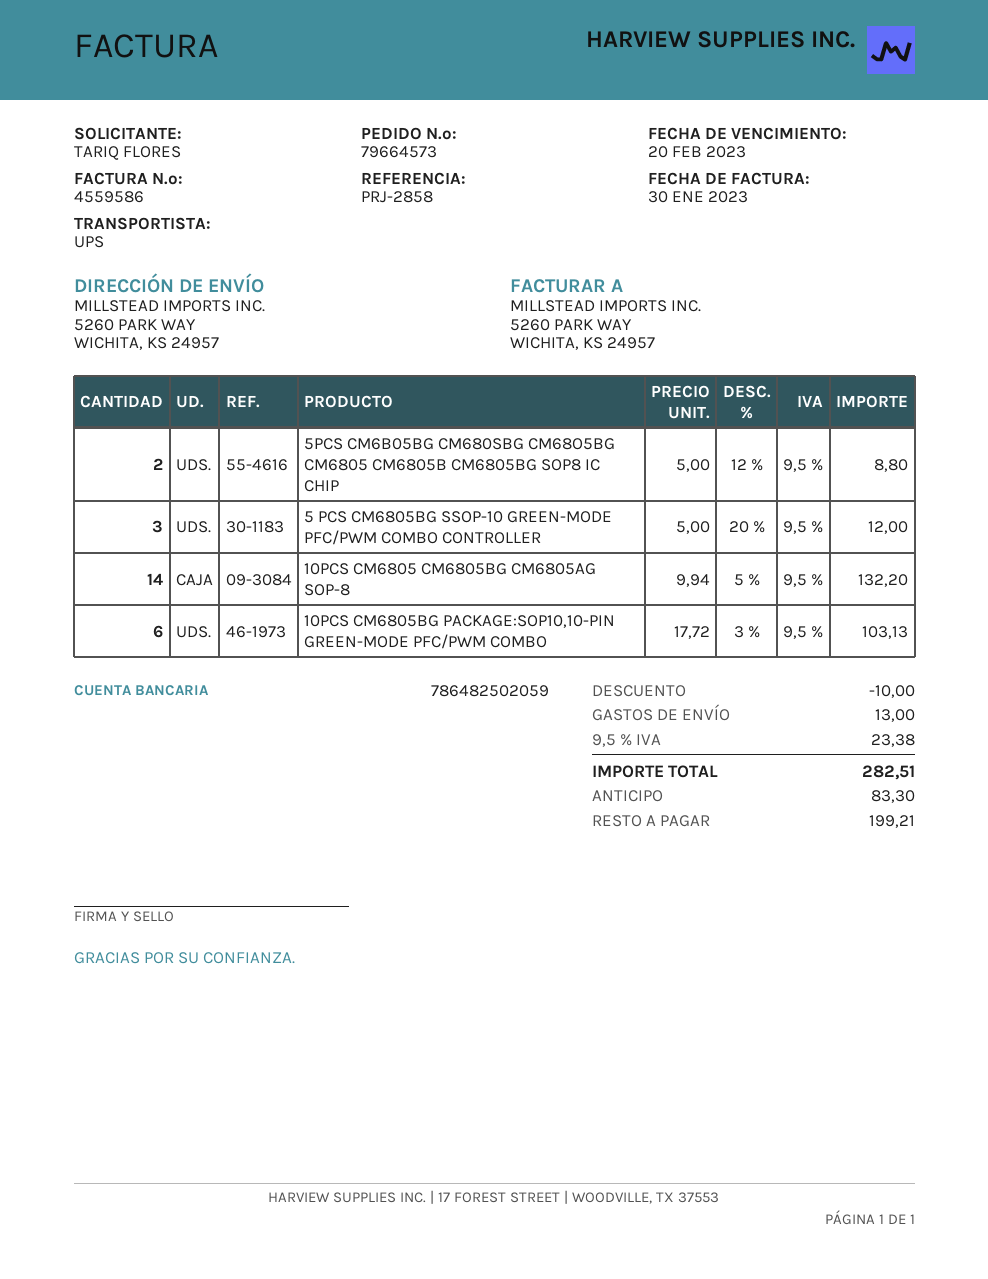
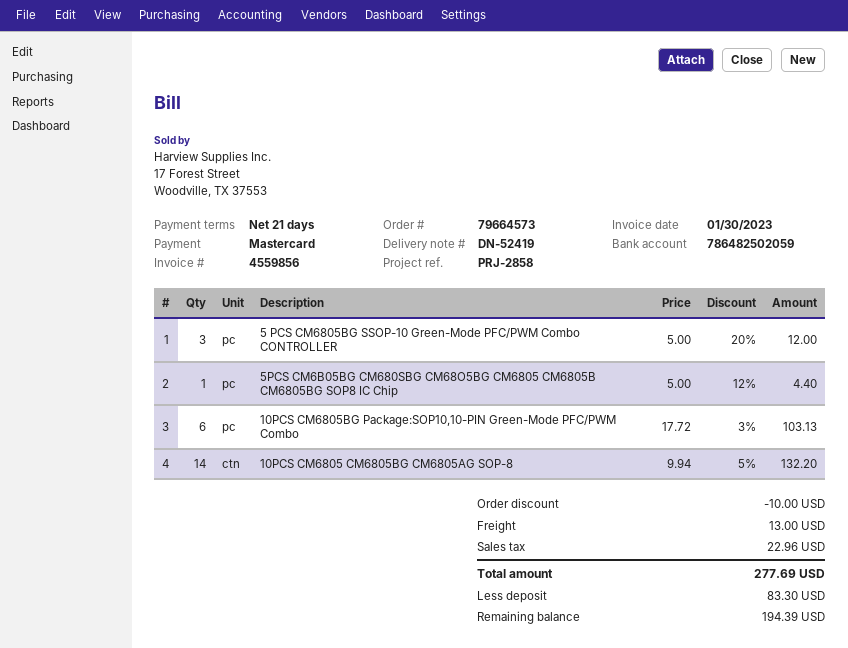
invoice number: 4559586 -> 4559856
5PCS CM6B05BG CM680SBG CM68O5BG CM6805 CM6805B CM6805BG SOP8 IC CHIP: 2 x 5.00 - 12% = 8.80 -> 1 x 5.00 - 12% = 4.40
tax: 23.38 -> 22.96
total: 282.51 -> 277.69
balance: 199.21 -> 194.39

